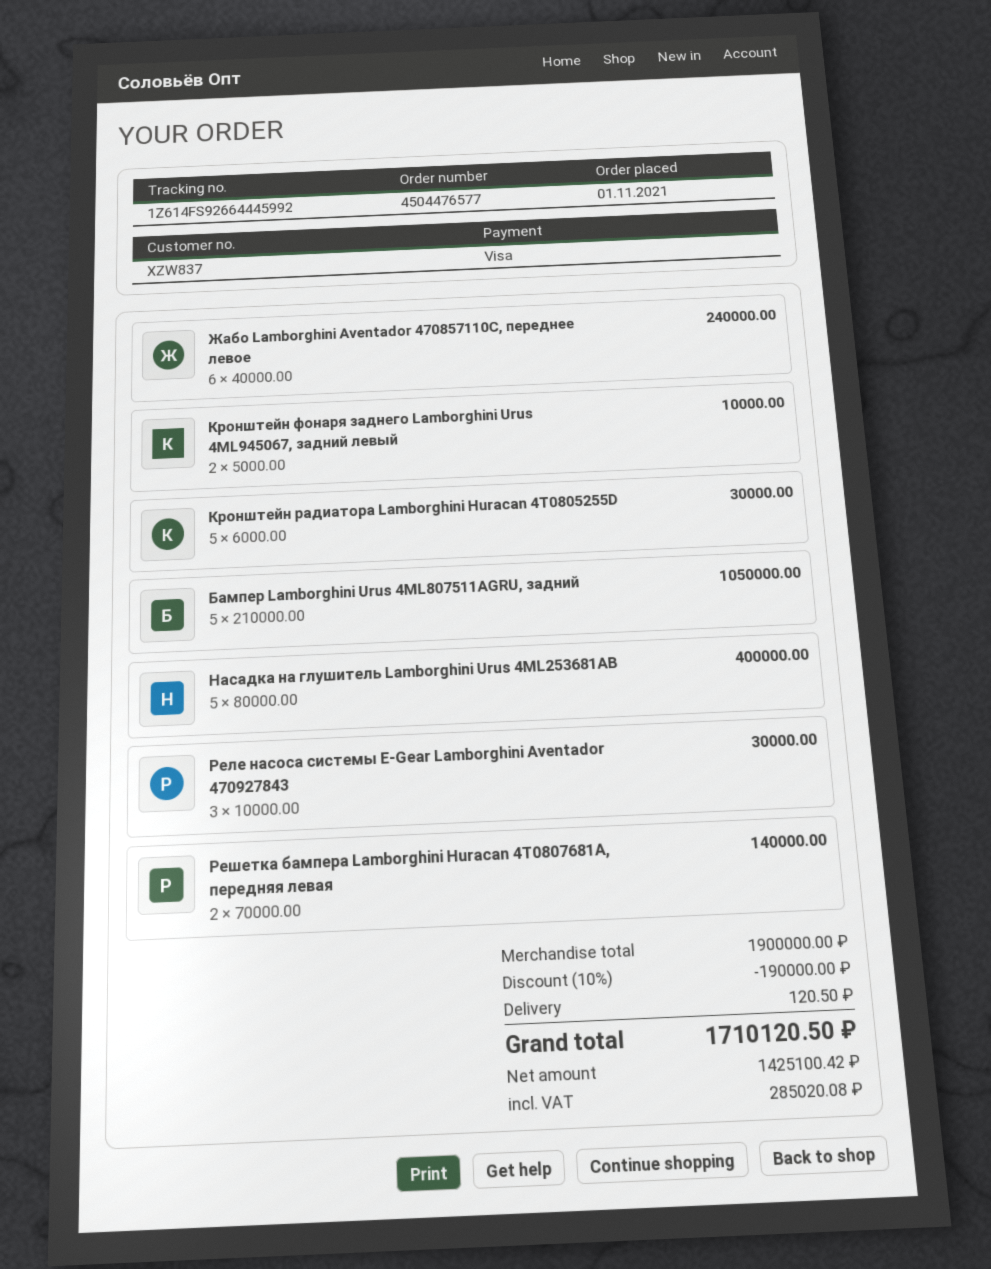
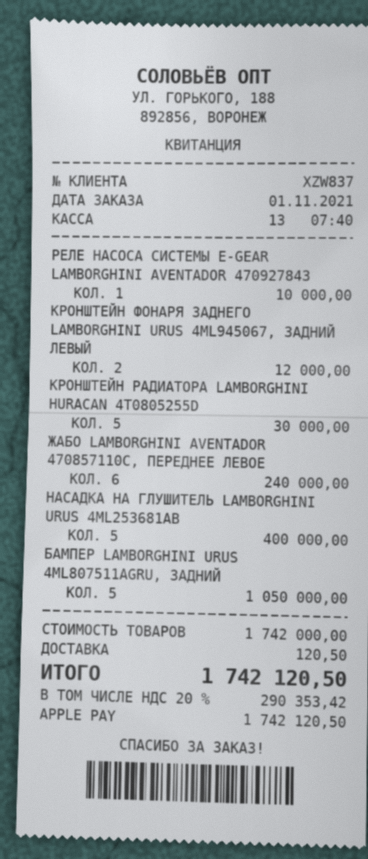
payment method: Visa -> Apple Pay
Кронштейн фонаря заднего Lamborghini Urus 4ML945067, задний левый: 2 for 10000.00 -> 2 for 12000.00
Реле насоса системы E-Gear Lamborghini Aventador 470927843: 3 for 30000.00 -> 1 for 10000.00
Решетка бампера Lamborghini Huracan 4T0807681A, передняя левая: 2 for 140000.00 -> none
subtotal: 1900000.00 -> 1742000.00
discount: 10% = 190000.00 -> none
tax: 285020.08 -> 290353.42
total: 1710120.50 -> 1742120.50

